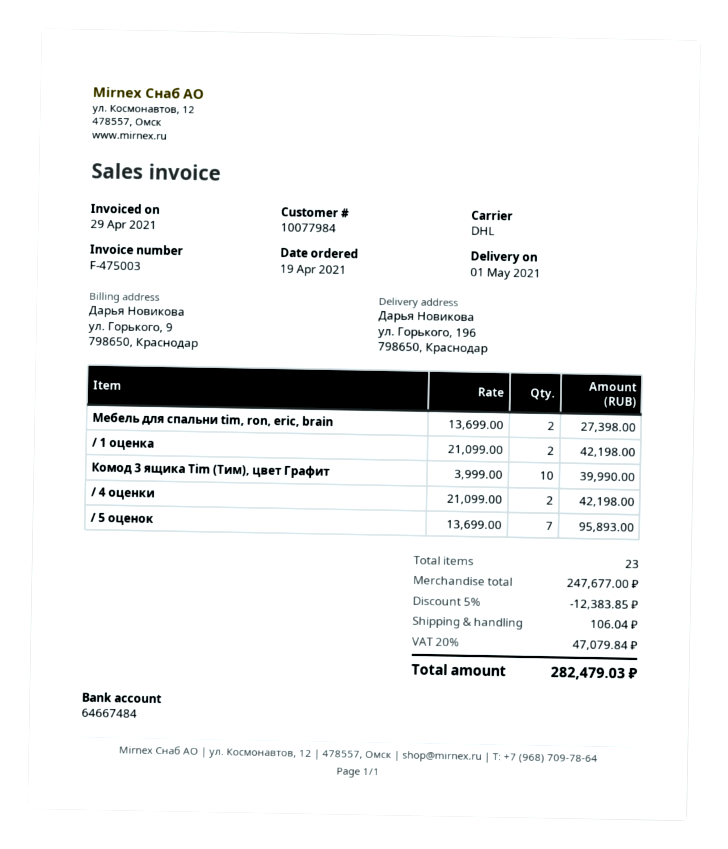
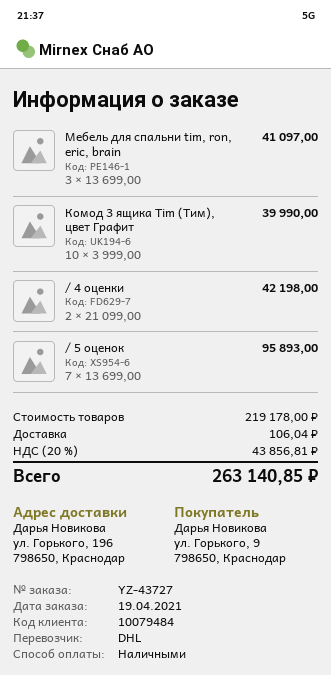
customer number: 10077984 -> 10079484
Мебель для спальни tim, ron, eric, brain: 2 x 13699.00 = 27398.00 -> 3 x 13699.00 = 41097.00
/ 1 оценка: 2 x 21099.00 = 42198.00 -> none
subtotal: 247677.00 -> 219178.00
discount: 5% = 12383.85 -> none
tax: 20% = 47079.84 -> 20% = 43856.81
total: 282479.03 -> 263140.85

